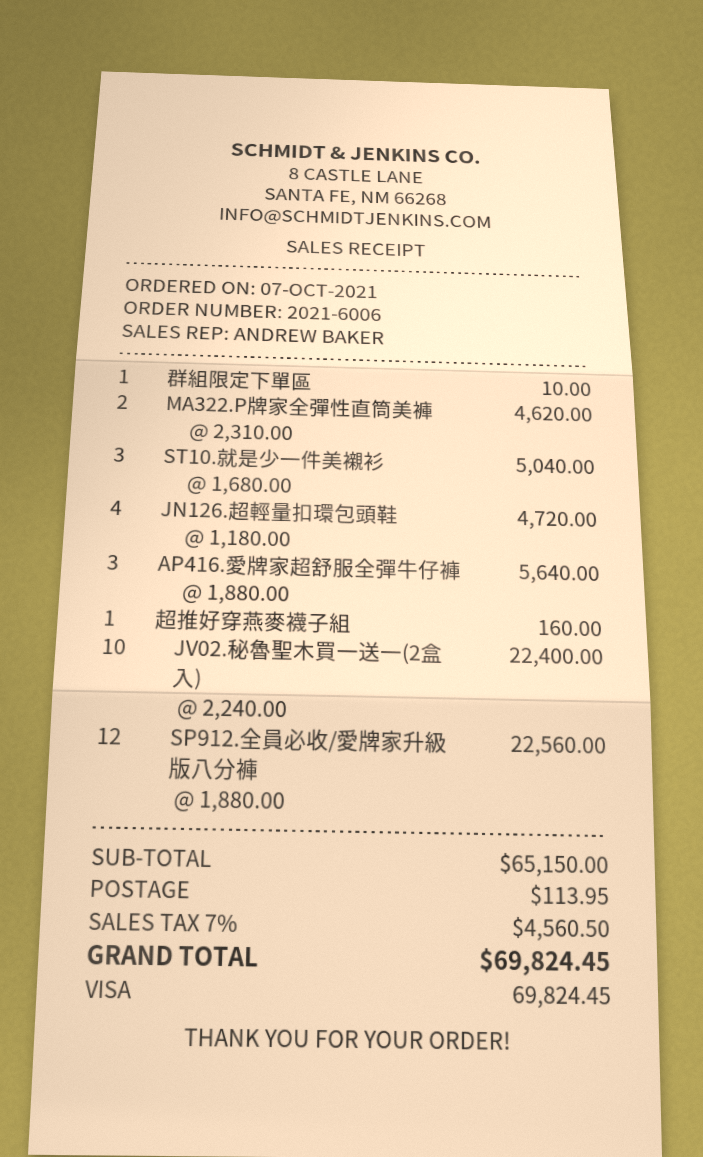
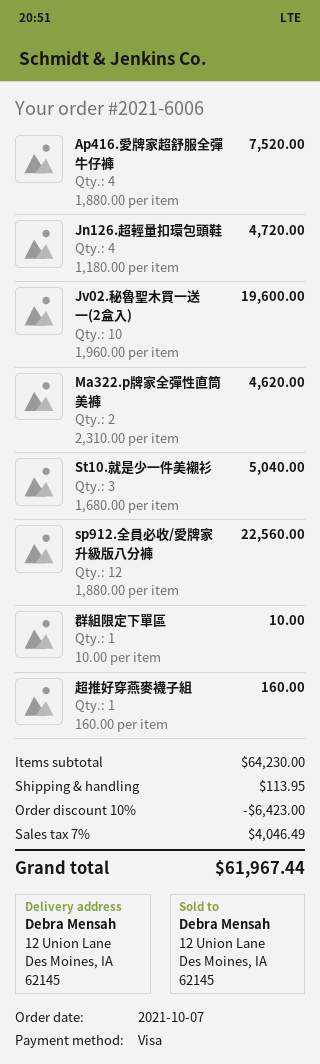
AP416.愛牌家超舒服全彈牛仔褲: 3 x 1880.00 = 5640.00 -> 4 x 1880.00 = 7520.00
JV02.秘魯聖木買一送一(2盒入): 10 x 2240.00 = 22400.00 -> 10 x 1960.00 = 19600.00
subtotal: 65150.00 -> 64230.00
discount: none -> 10% = 6423.00
tax: 7% = 4560.50 -> 7% = 4046.49
total: 69824.45 -> 61967.44

